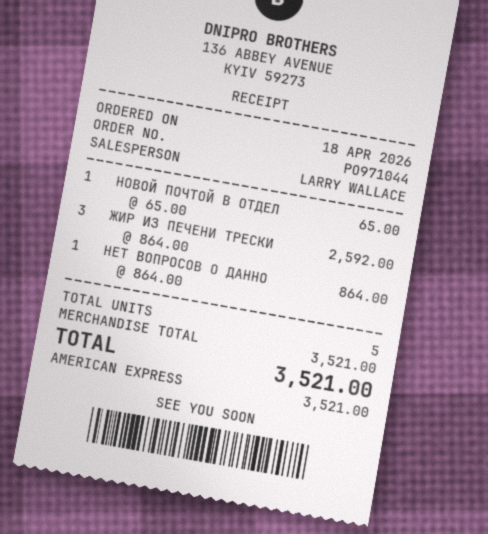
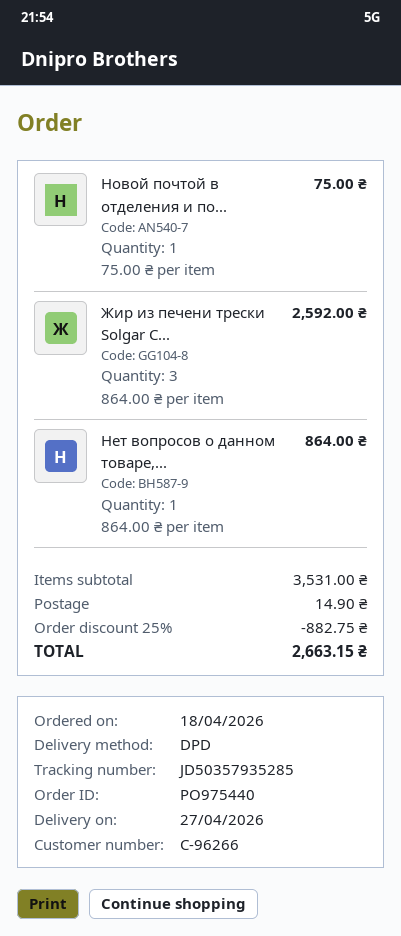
order number: PO971044 -> PO975440
НОВОЙ ПОЧТОЙ В ОТДЕЛ: 1 x 65.00 = 65.00 -> 1 x 75.00 = 75.00
subtotal: 3521.00 -> 3531.00
discount: none -> 25% = 882.75
shipping: none -> 14.90
total: 3521.00 -> 2663.15

